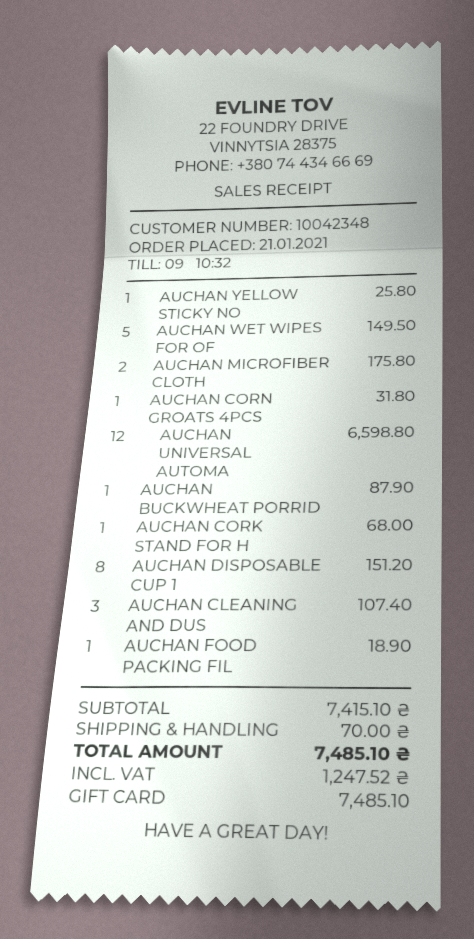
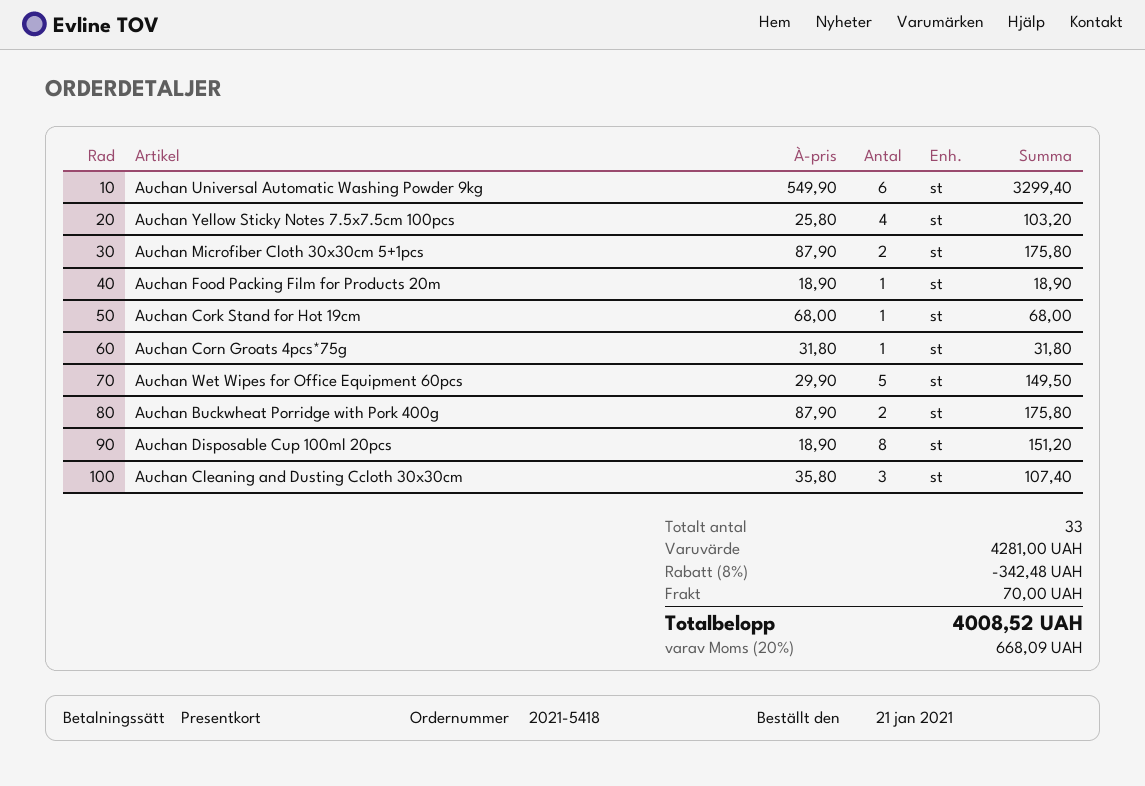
AUCHAN YELLOW STICKY NO: 1 for 25.80 -> 4 for 103.20
AUCHAN UNIVERSAL AUTOMA: 12 for 6598.80 -> 6 for 3299.40
AUCHAN BUCKWHEAT PORRID: 1 for 87.90 -> 2 for 175.80
subtotal: 7415.10 -> 4281.00
discount: none -> 8% = 342.48
tax: 1247.52 -> 668.09
total: 7485.10 -> 4008.52

